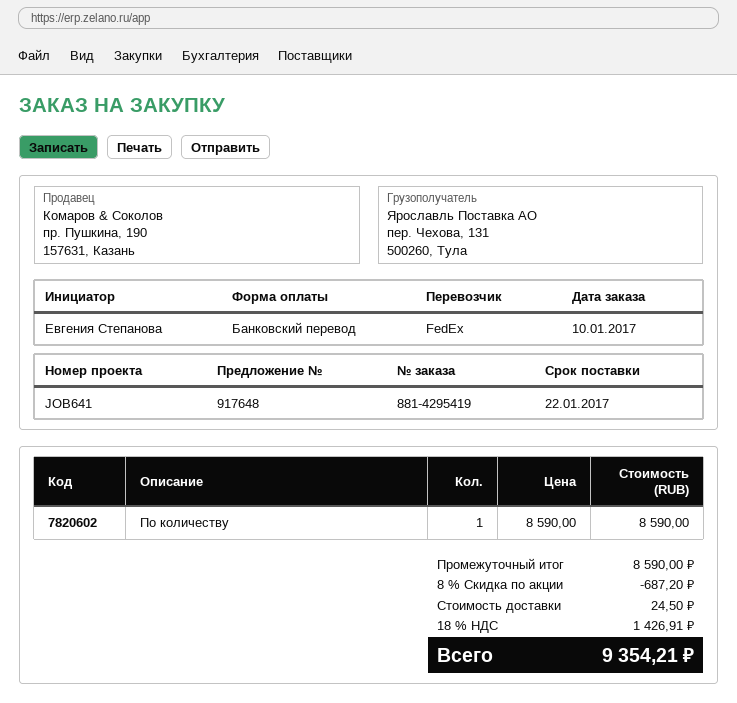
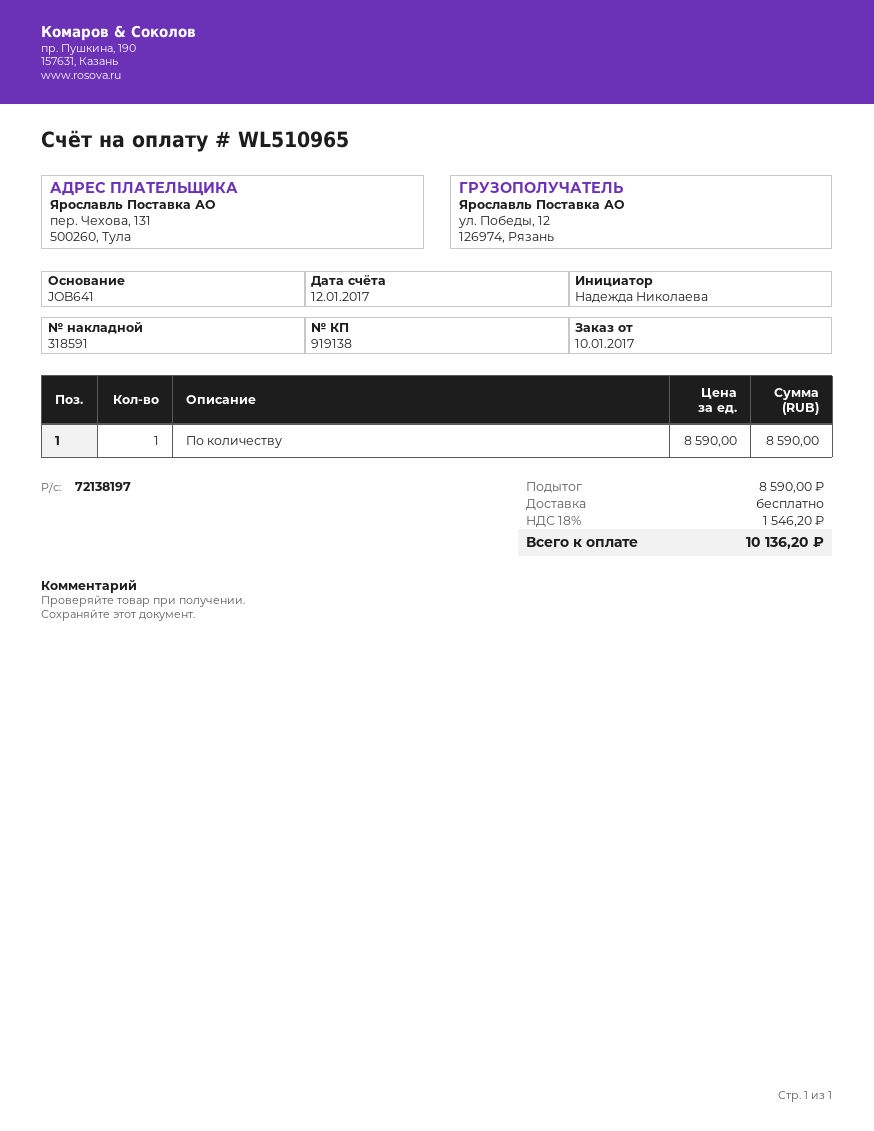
quote number: 917648 -> 919138
ordered by: Евгения Степанова -> Надежда Николаева
ship to: пер. Чехова, 131, 500260, Тула -> ул. Победы, 12, 126974, Рязань
discount: 8% = 687.20 -> none
shipping: 24.50 -> 0.00
tax: 18% = 1426.91 -> 18% = 1546.20
total: 9354.21 -> 10136.20

